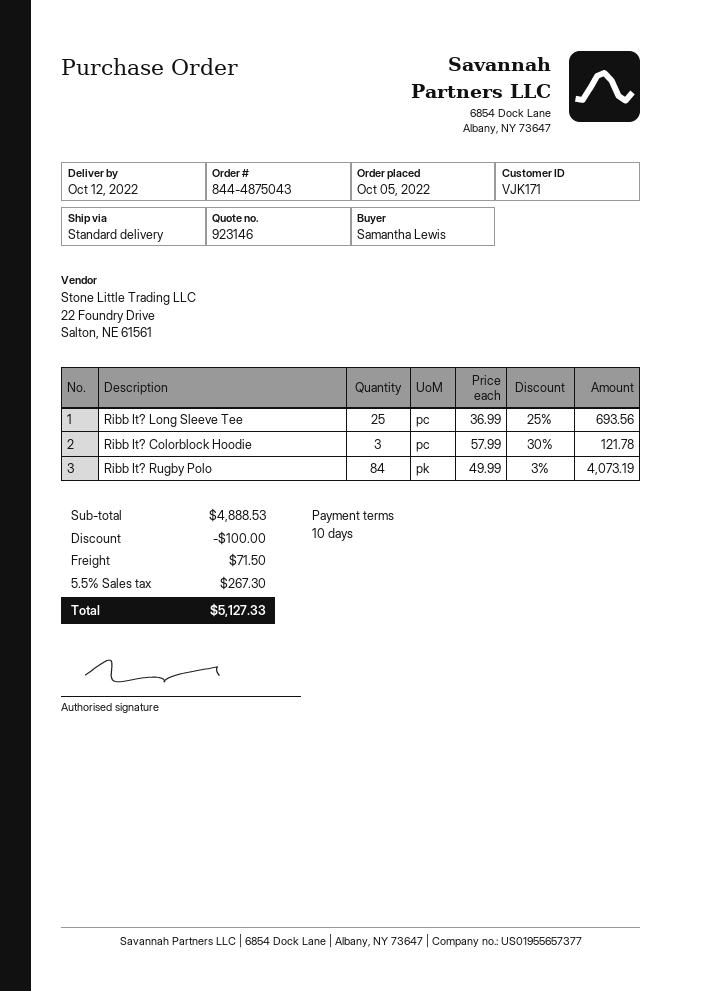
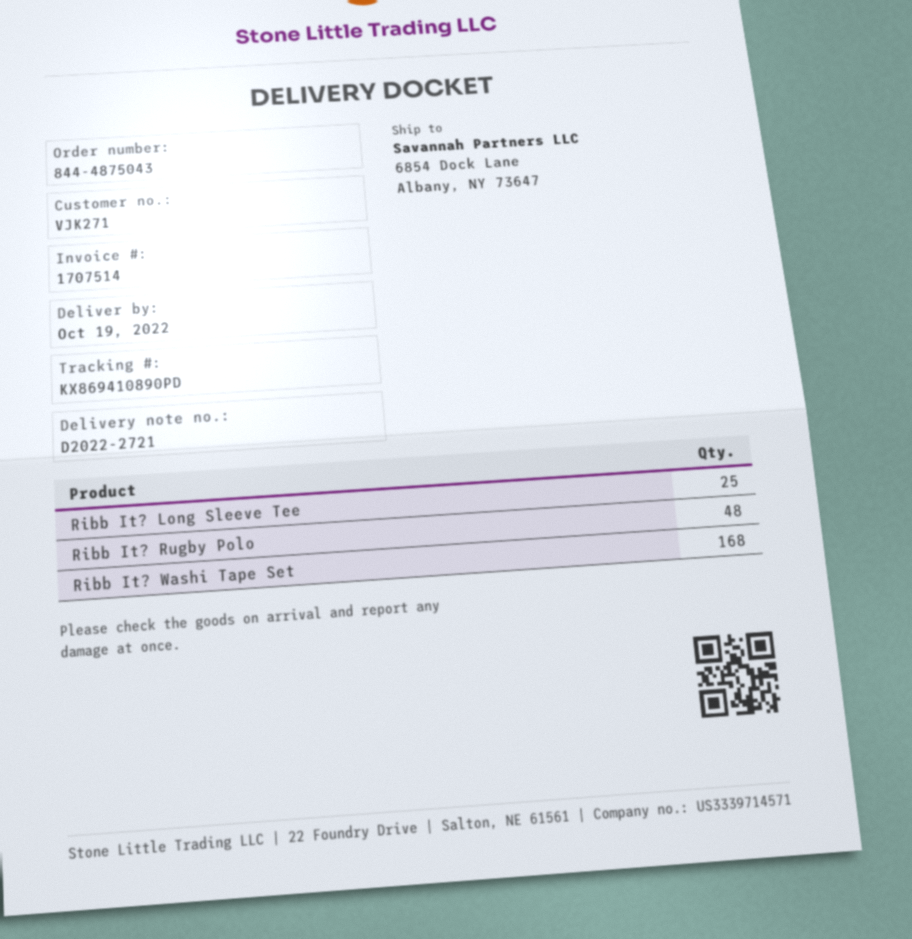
delivery date: 2022-10-12 -> 2022-10-19
customer number: VJK171 -> VJK271
Ribb It? Colorblock Hoodie: 3 -> none
Ribb It? Rugby Polo: 84 -> 48
Ribb It? Washi Tape Set: none -> 168

